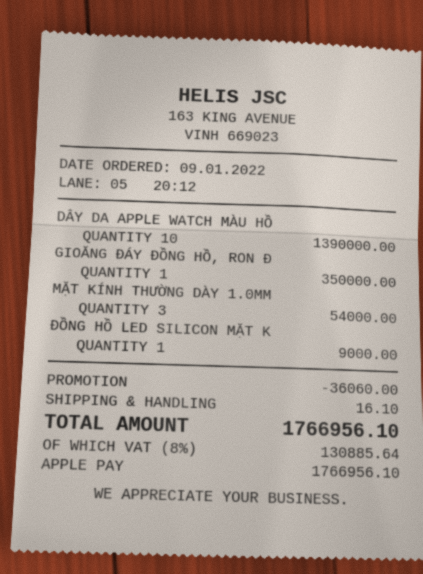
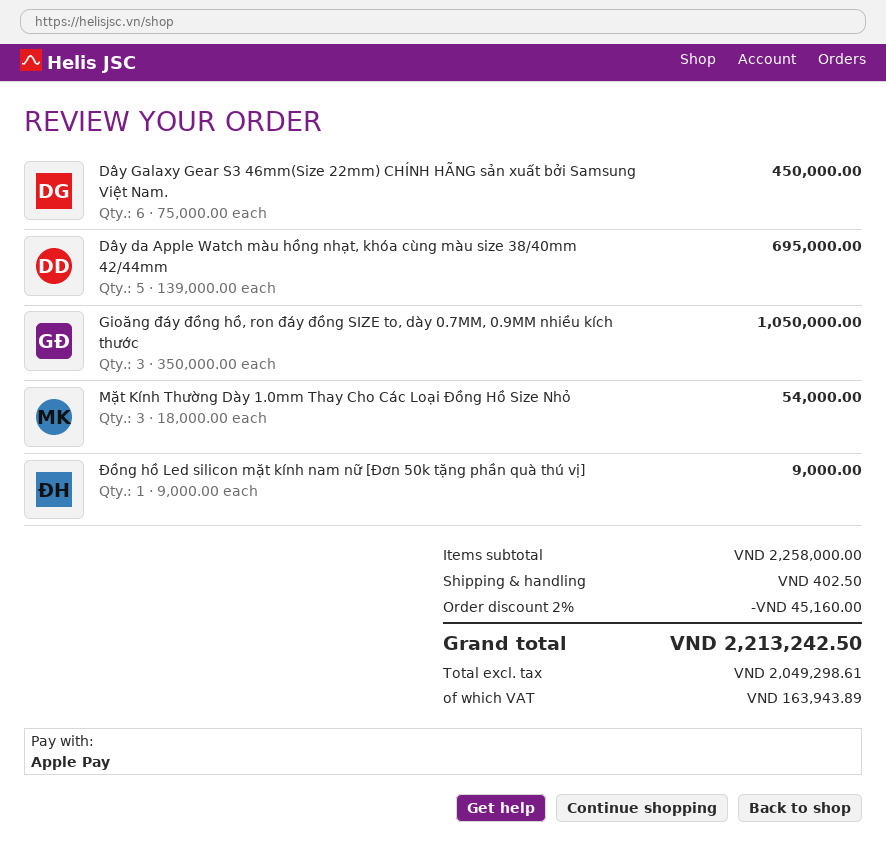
DÂY DA APPLE WATCH MÀU HỒ: 10 for 1390000.00 -> 5 for 695000.00
GIOĂNG ĐÁY ĐỒNG HỒ, RON Đ: 1 for 350000.00 -> 3 for 1050000.00
Dây Galaxy Gear S3 46mm(Size 22mm) CHÍNH HÃNG sản xuất bởi Samsung Việt Nam.: none -> 6 for 450000.00
discount: 36060.00 -> 45160.00
shipping: 16.10 -> 402.50
tax: 130885.64 -> 163943.89
total: 1766956.10 -> 2213242.50

